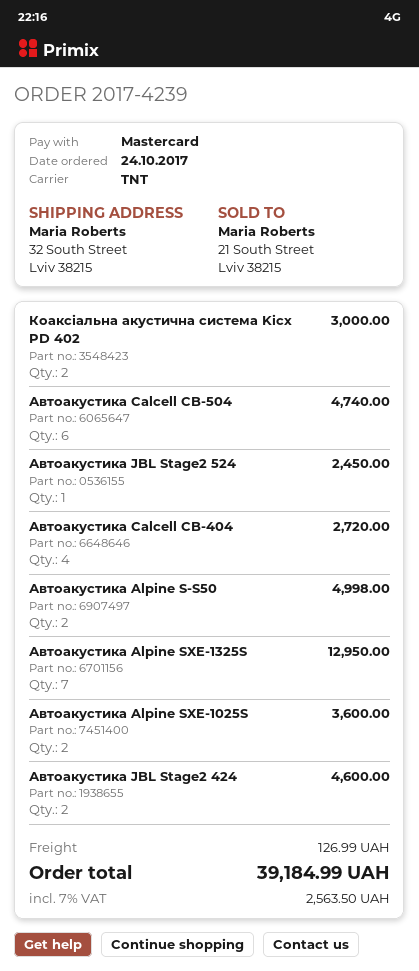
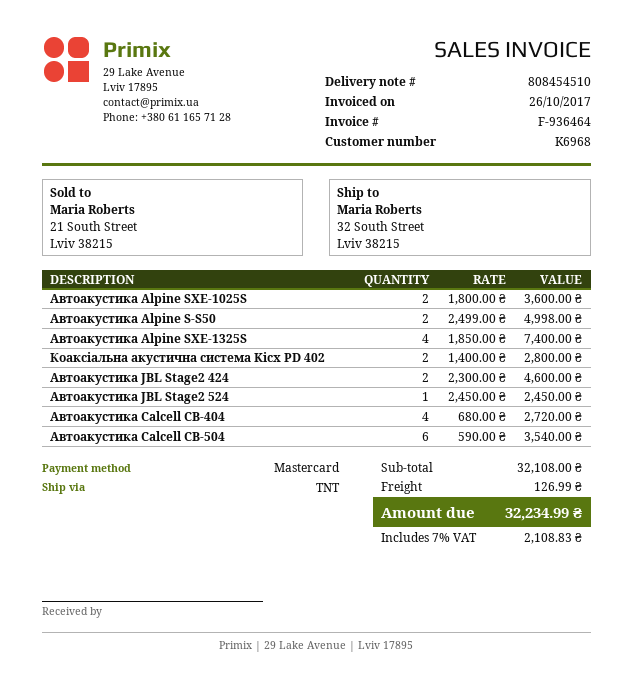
Коаксіальна акустична система Kicx PD 402: 2 for 3000.00 -> 2 for 2800.00
Автоакустика Calcell CB-504: 6 for 4740.00 -> 6 for 3540.00
Автоакустика Alpine SXE-1325S: 7 for 12950.00 -> 4 for 7400.00
tax: 7% = 2563.50 -> 7% = 2108.83
total: 39184.99 -> 32234.99

